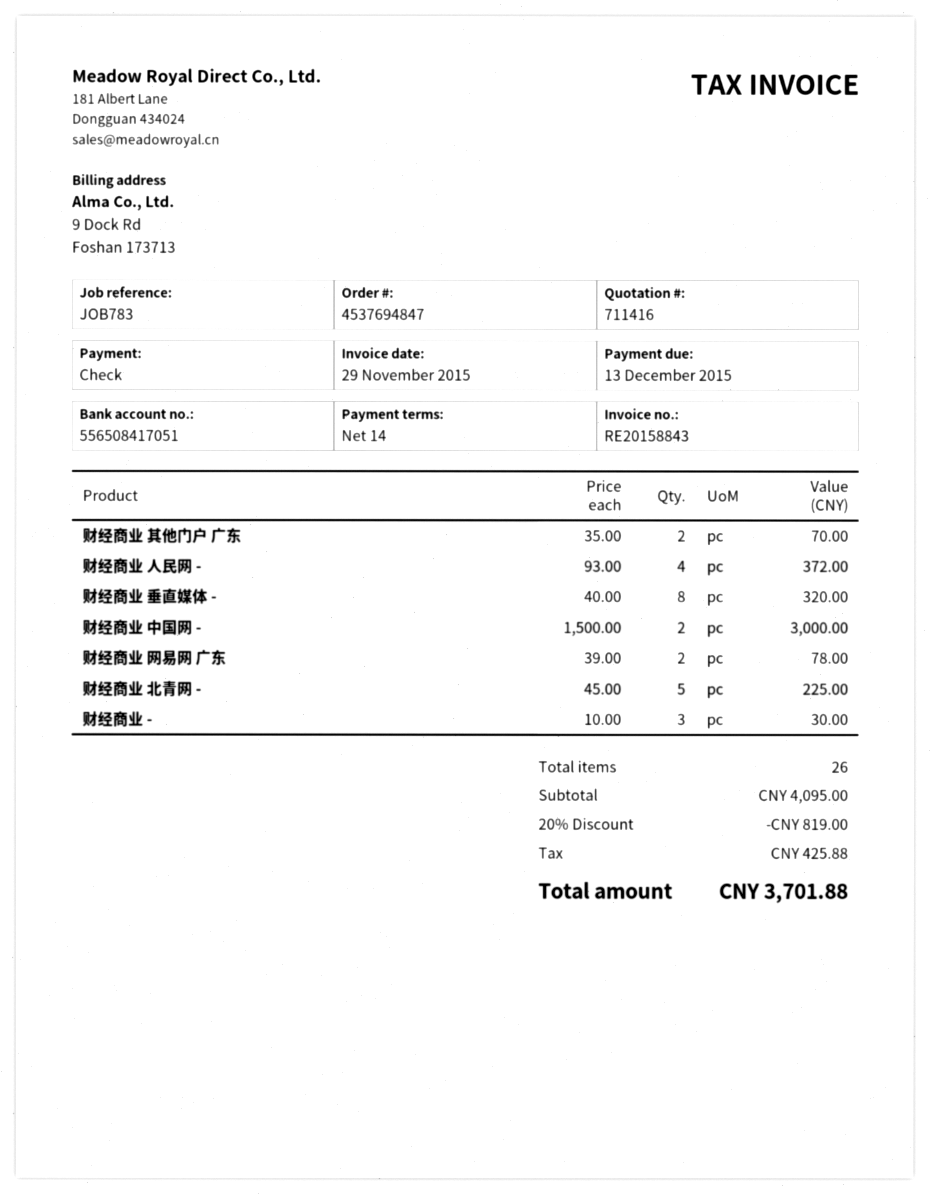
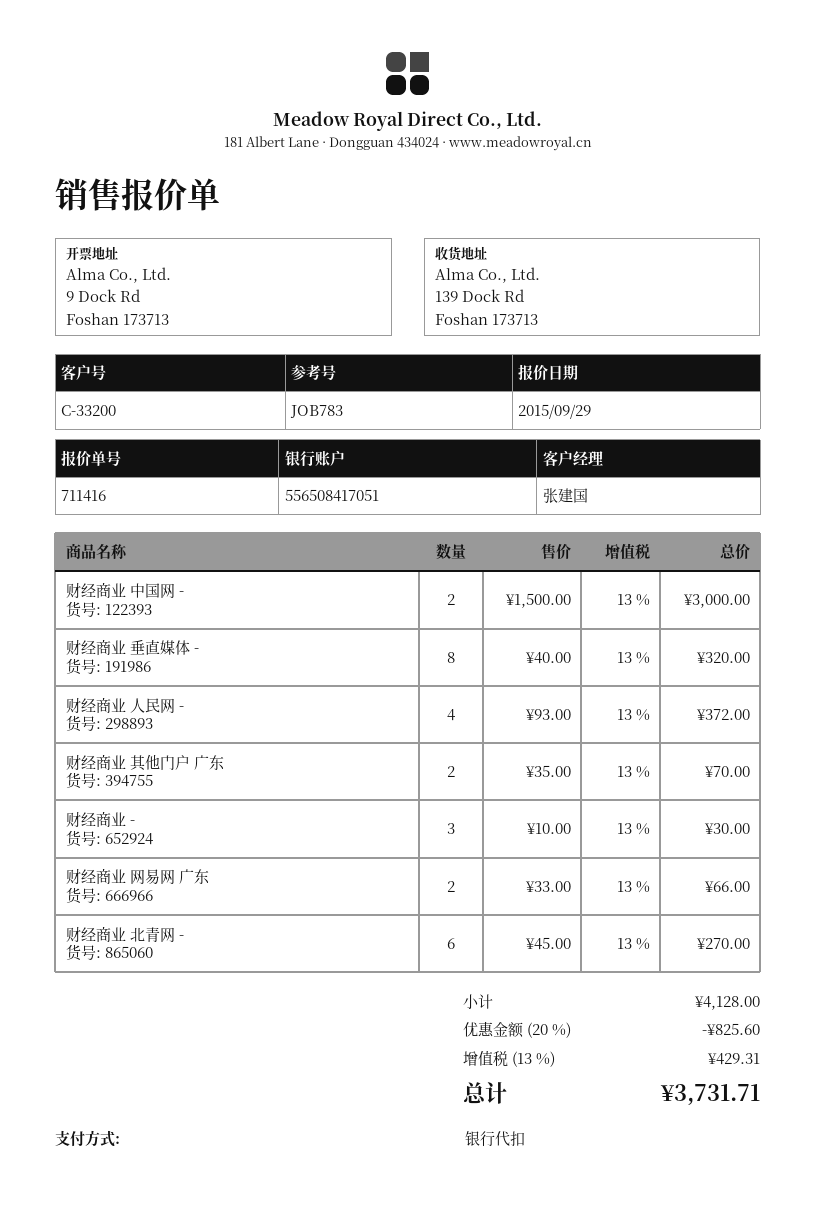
payment method: cheque -> direct debit
财经商业 网易网 广东: 2 x 39.00 = 78.00 -> 2 x 33.00 = 66.00
财经商业 北青网 -: 5 x 45.00 = 225.00 -> 6 x 45.00 = 270.00
subtotal: 4095.00 -> 4128.00
discount: 20% = 819.00 -> 20% = 825.60
tax: 425.88 -> 429.31
total: 3701.88 -> 3731.71

